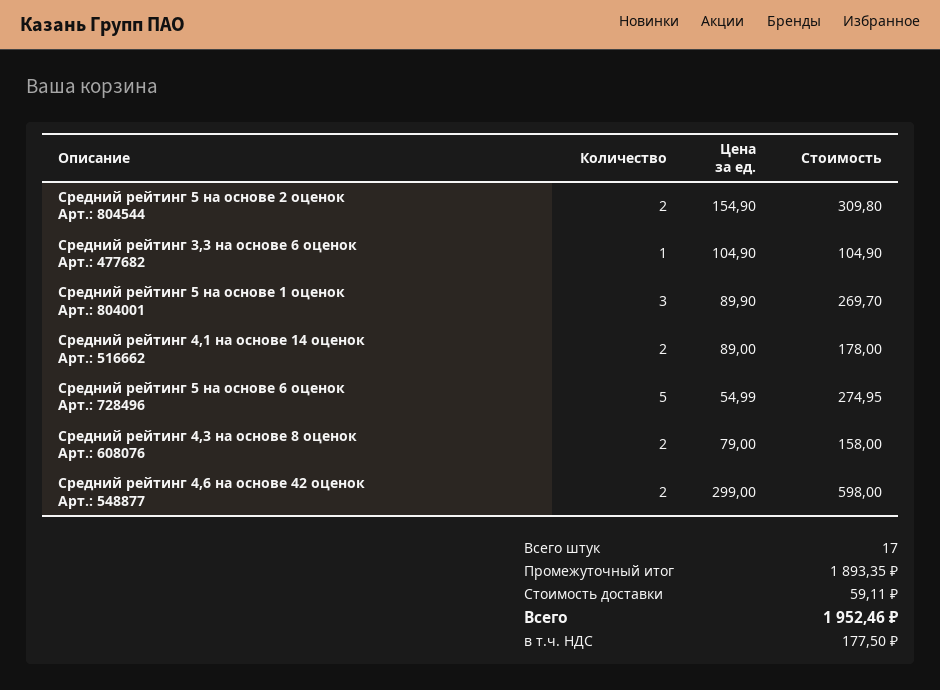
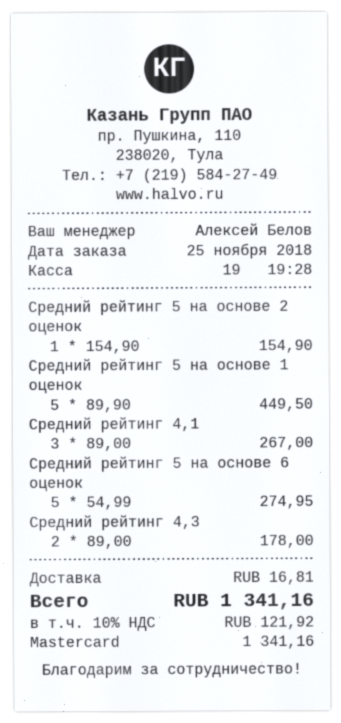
Средний рейтинг 5 на основе 2 оценок: 2 x 154.90 = 309.80 -> 1 x 154.90 = 154.90
Средний рейтинг 3,3 на основе 6 оценок: 1 x 104.90 = 104.90 -> none
Средний рейтинг 5 на основе 1 оценок: 3 x 89.90 = 269.70 -> 5 x 89.90 = 449.50
Средний рейтинг 4,1 на основе 14 оценок: 2 x 89.00 = 178.00 -> 3 x 89.00 = 267.00
Средний рейтинг 4,3 на основе 8 оценок: 2 x 79.00 = 158.00 -> 2 x 89.00 = 178.00
Средний рейтинг 4,6 на основе 42 оценок: 2 x 299.00 = 598.00 -> none
shipping: 59.11 -> 16.81
tax: 177.50 -> 121.92
total: 1952.46 -> 1341.16

